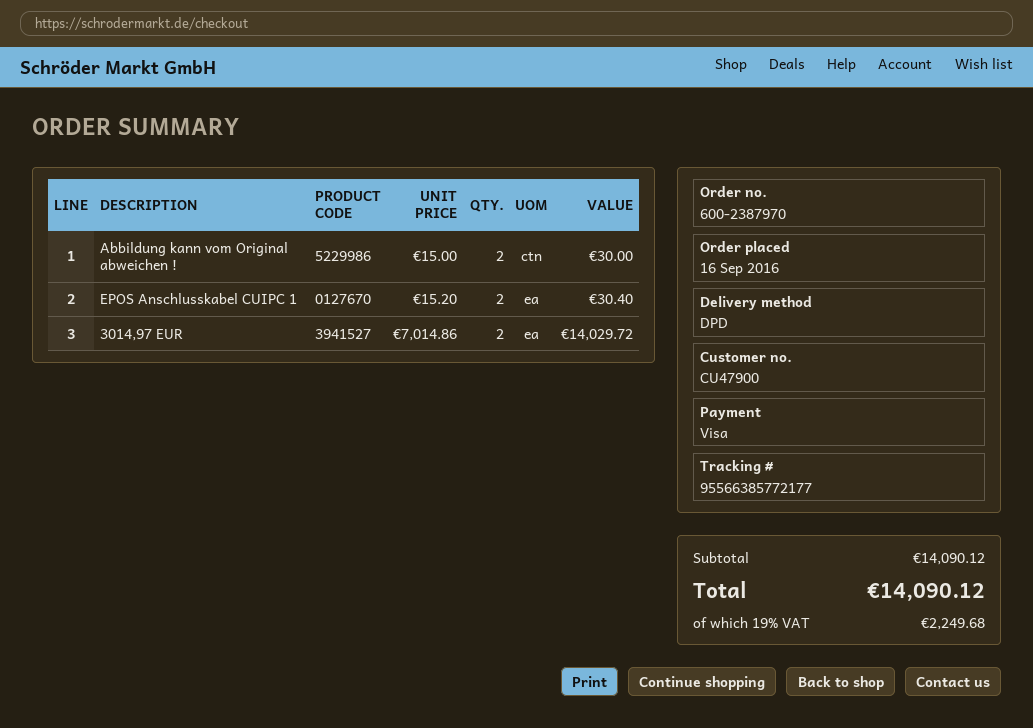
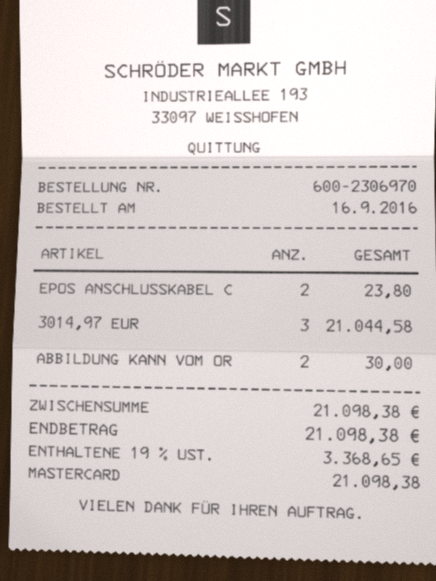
order number: 600-2387970 -> 600-2306970
payment method: Visa -> Mastercard
EPOS Anschlusskabel CUIPC 1: 2 for 30.40 -> 2 for 23.80
3014,97 EUR: 2 for 14029.72 -> 3 for 21044.58
subtotal: 14090.12 -> 21098.38
tax: 19% = 2249.68 -> 19% = 3368.65
total: 14090.12 -> 21098.38

